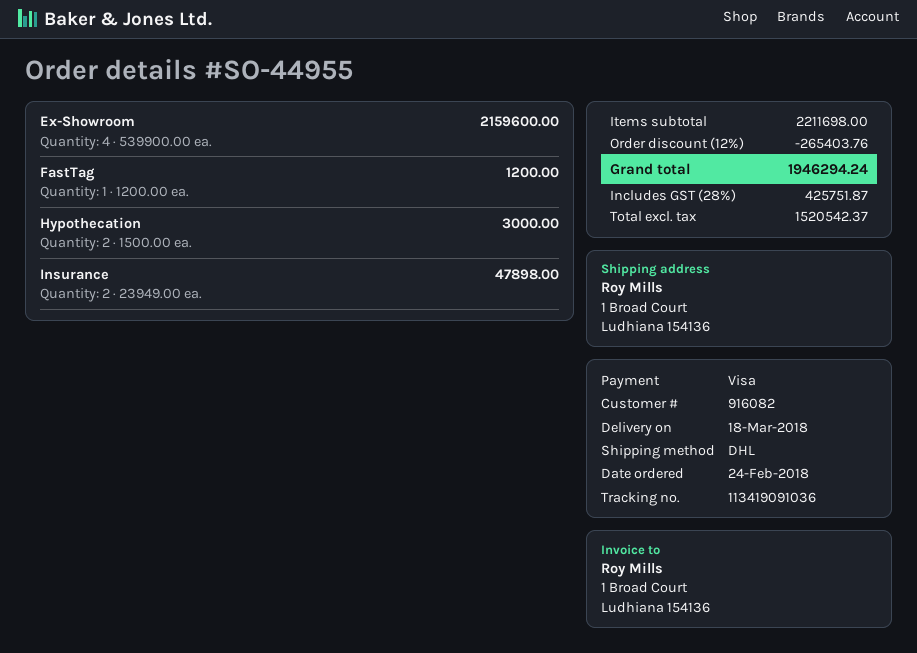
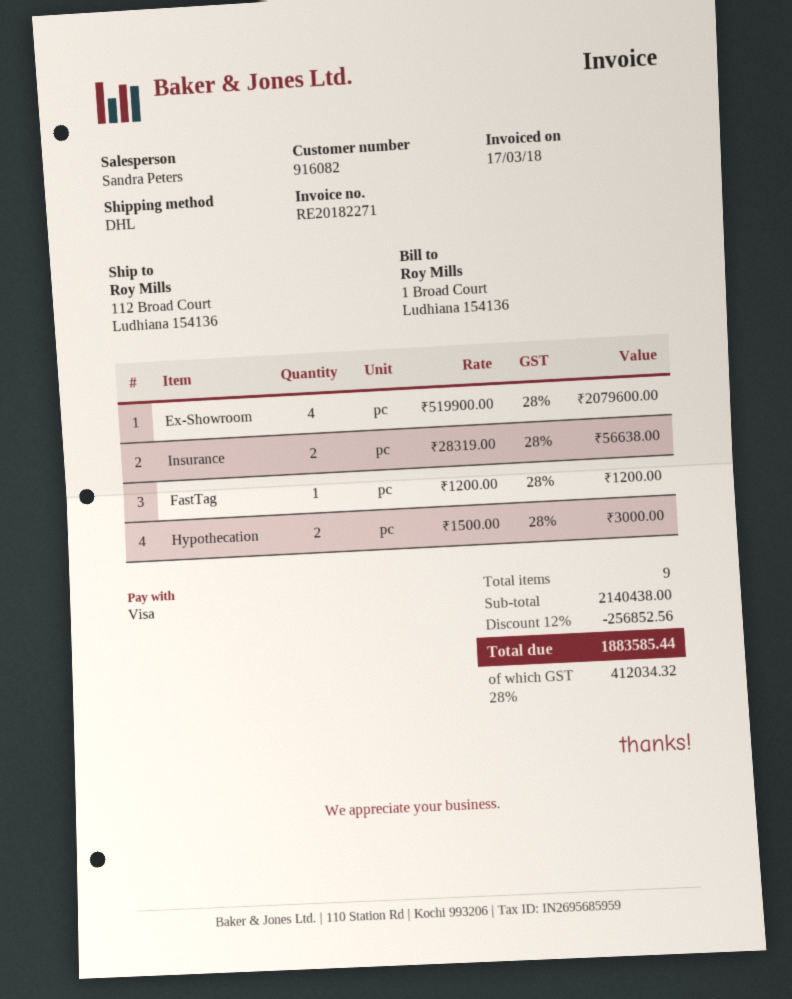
ship to: 1 Broad Court, Ludhiana 154136 -> 112 Broad Court, Ludhiana 154136
Ex-Showroom: 4 x 539900.00 = 2159600.00 -> 4 x 519900.00 = 2079600.00
Insurance: 2 x 23949.00 = 47898.00 -> 2 x 28319.00 = 56638.00
subtotal: 2211698.00 -> 2140438.00
discount: 12% = 265403.76 -> 12% = 256852.56
tax: 28% = 425751.87 -> 28% = 412034.32
total: 1946294.24 -> 1883585.44

